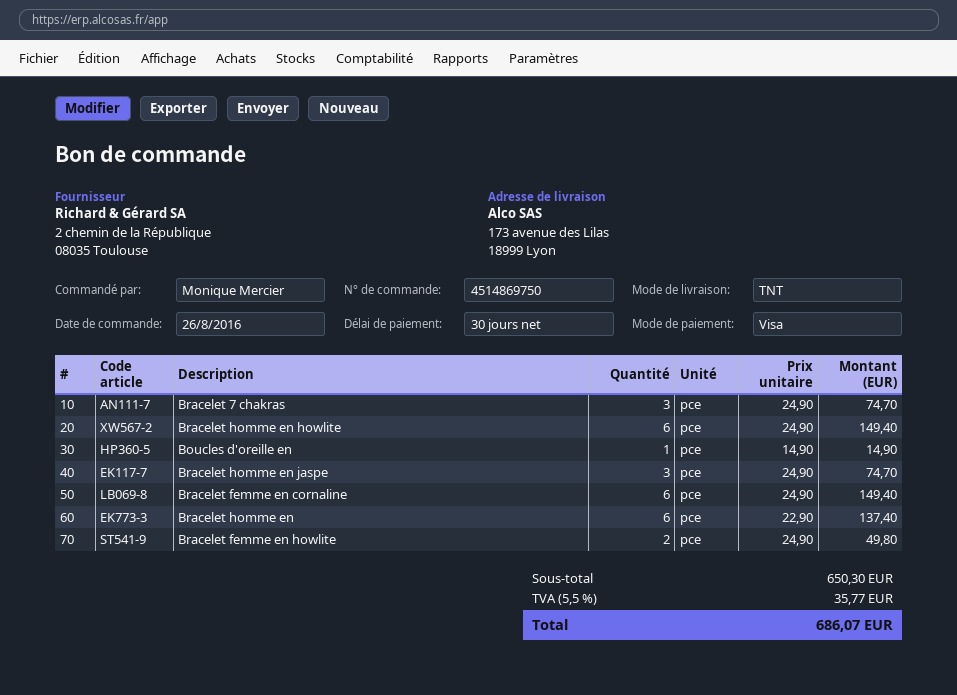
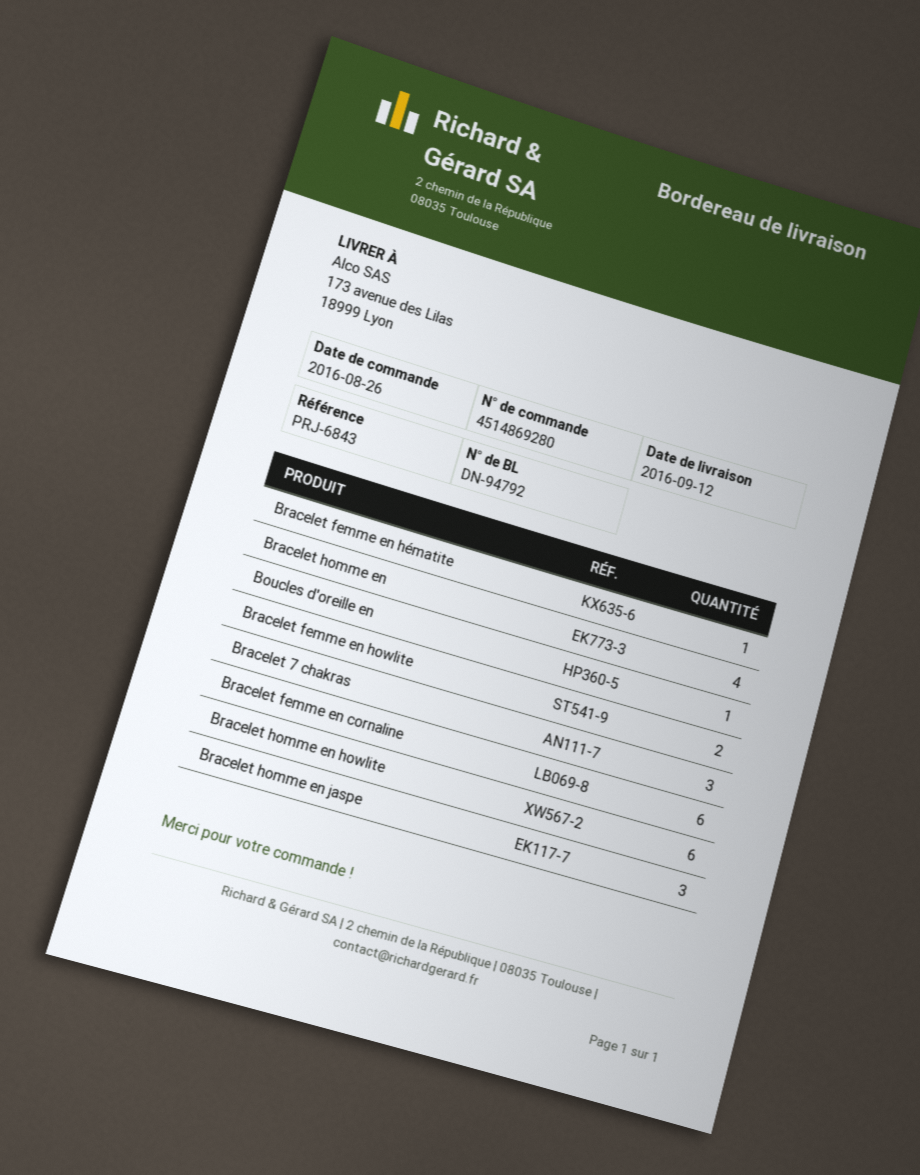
order number: 4514869750 -> 4514869280
Bracelet homme en: 6 -> 4
Bracelet femme en hématite: none -> 1

